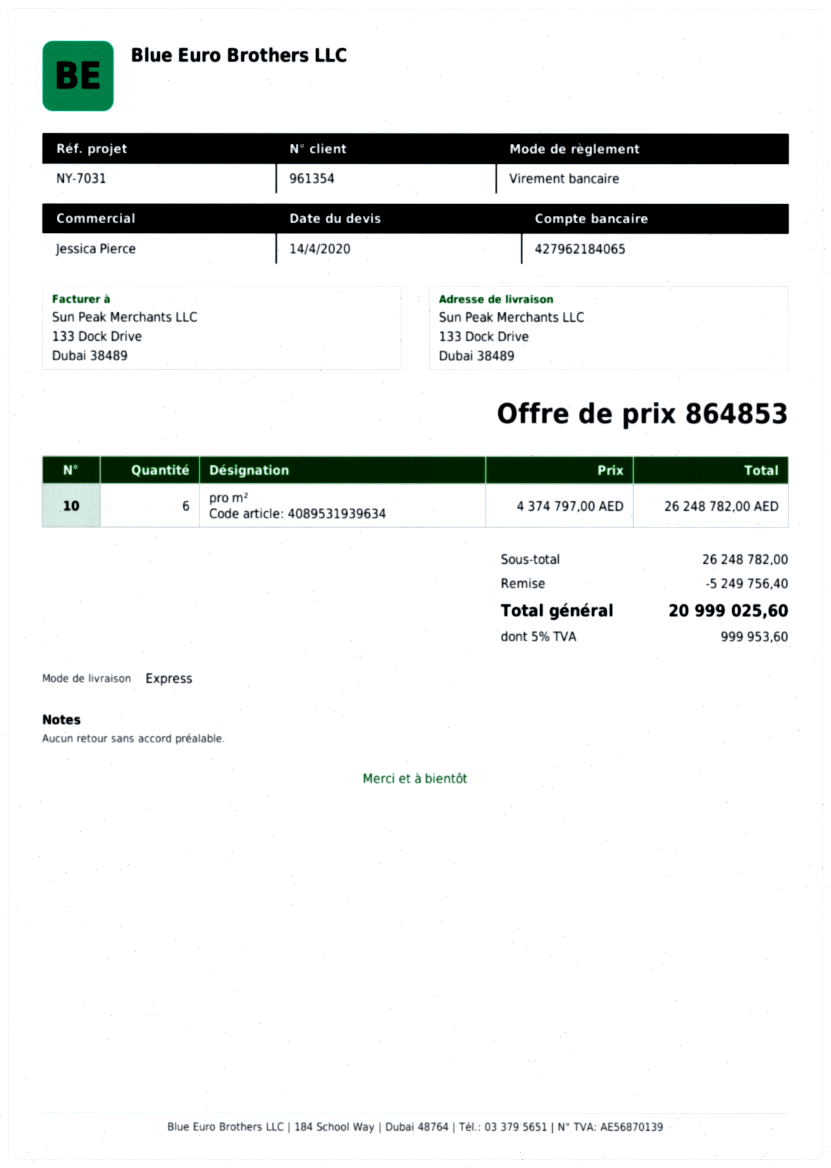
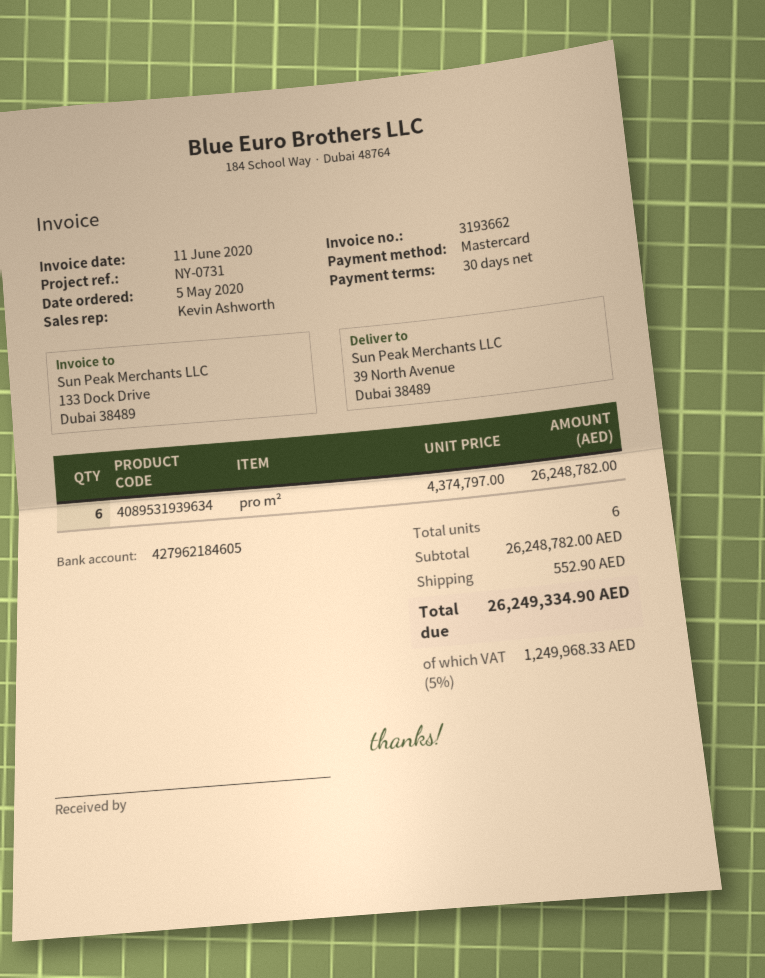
reference: NY-7031 -> NY-0731
sales rep: Jessica Pierce -> Kevin Ashworth
payment method: bank transfer -> Mastercard
bank account: 427962184065 -> 427962184605
ship to: 133 Dock Drive, Dubai 38489 -> 39 North Avenue, Dubai 38489
discount: 5249756.40 -> none
shipping: none -> 552.90
tax: 5% = 999953.60 -> 5% = 1249968.33
total: 20999025.60 -> 26249334.90

